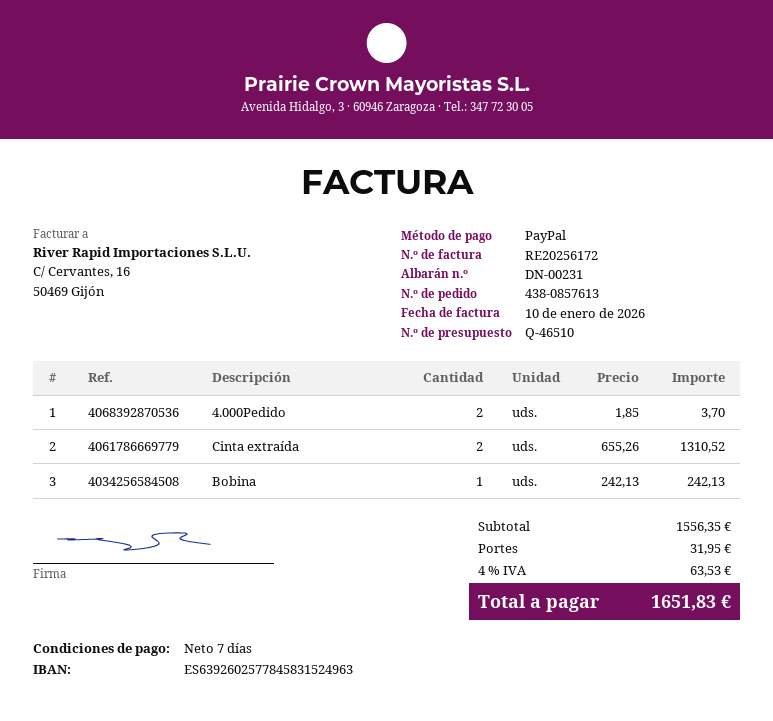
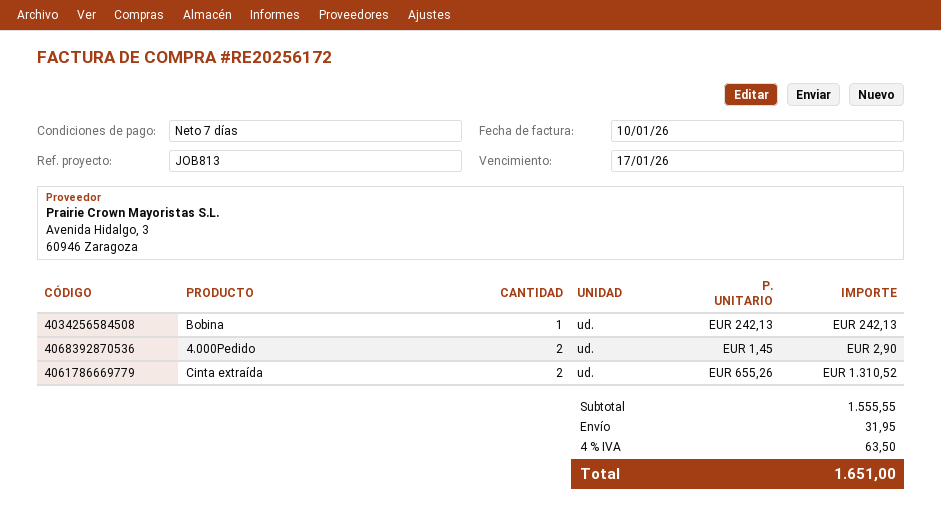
4.000Pedido: 2 x 1.85 = 3.70 -> 2 x 1.45 = 2.90
subtotal: 1556.35 -> 1555.55
tax: 4% = 63.53 -> 4% = 63.50
total: 1651.83 -> 1651.00

